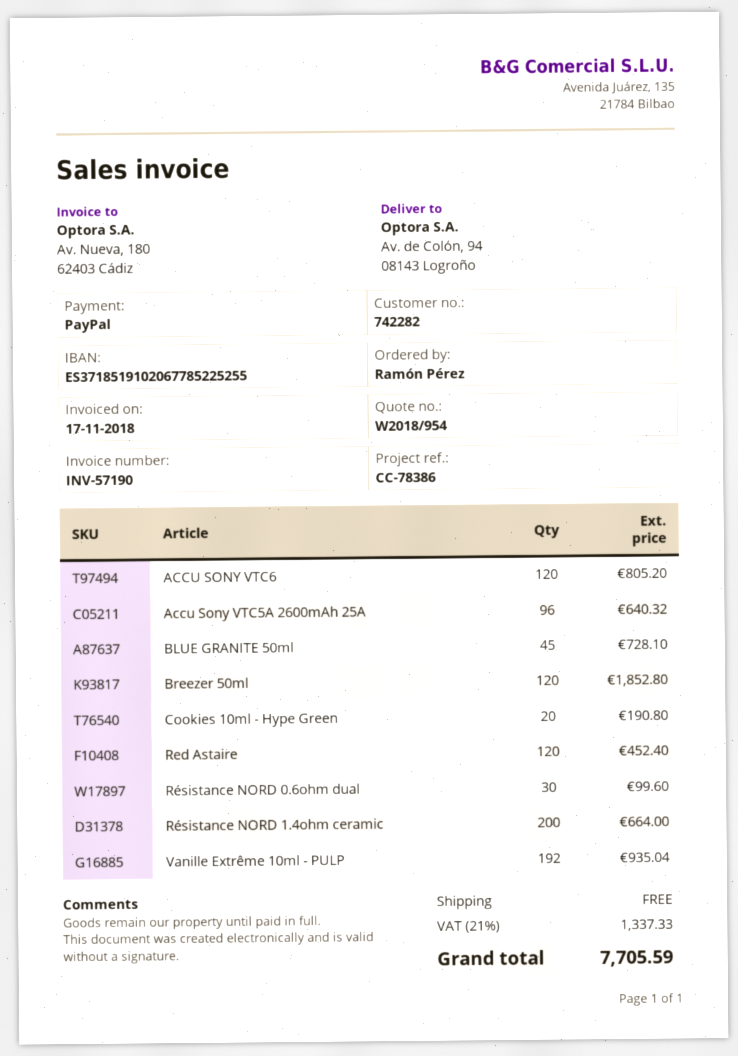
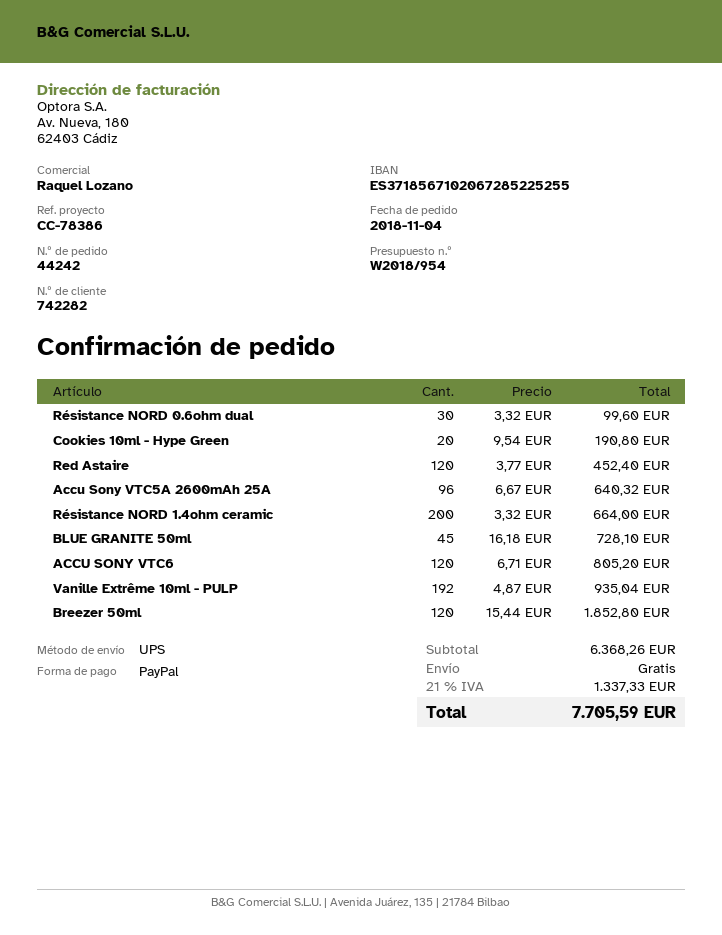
bank account: ES3718519102067785225255 -> ES3718567102067285225255

